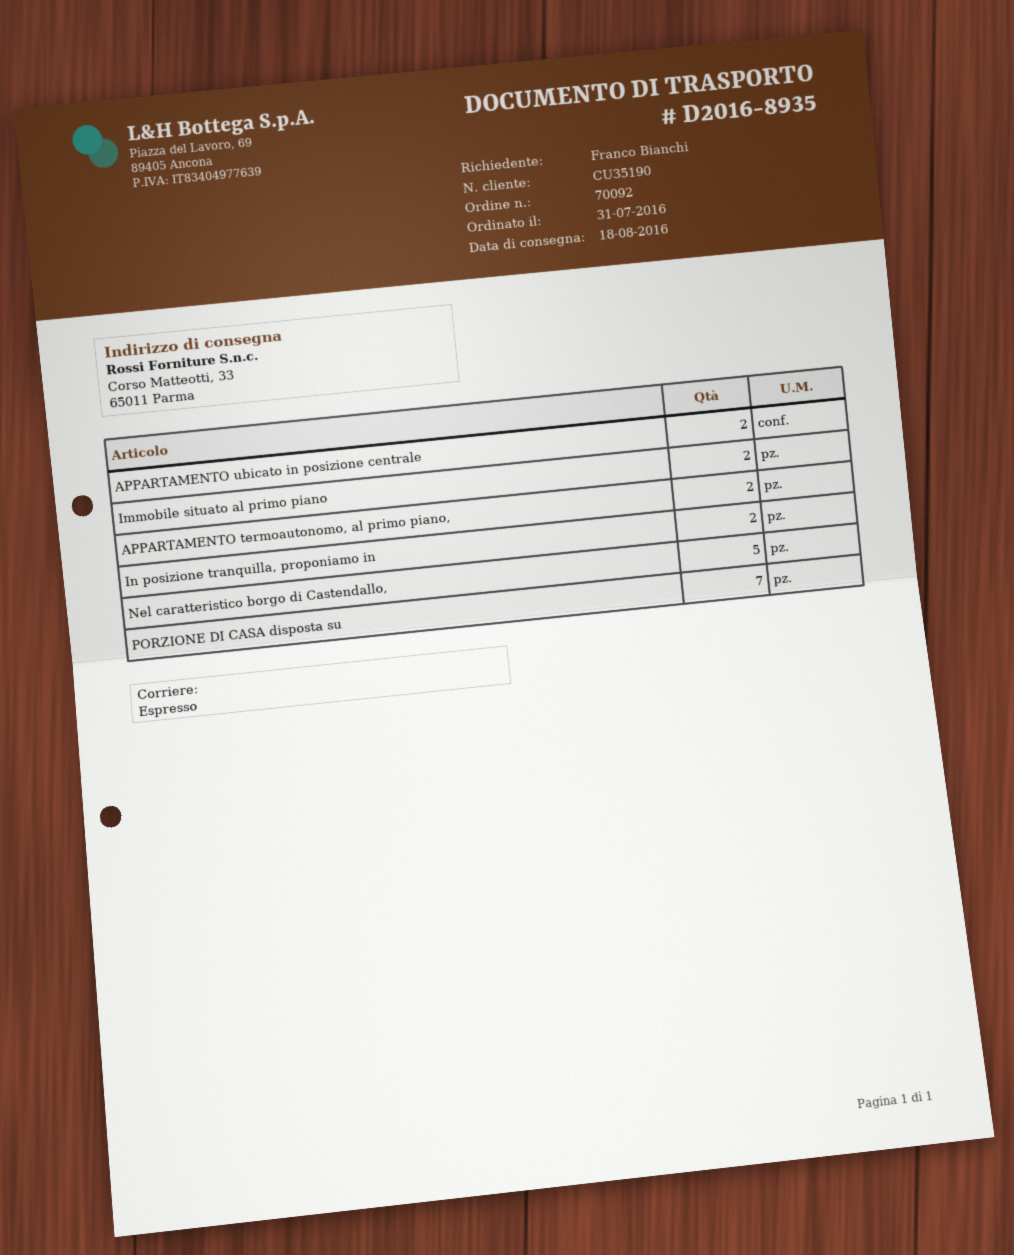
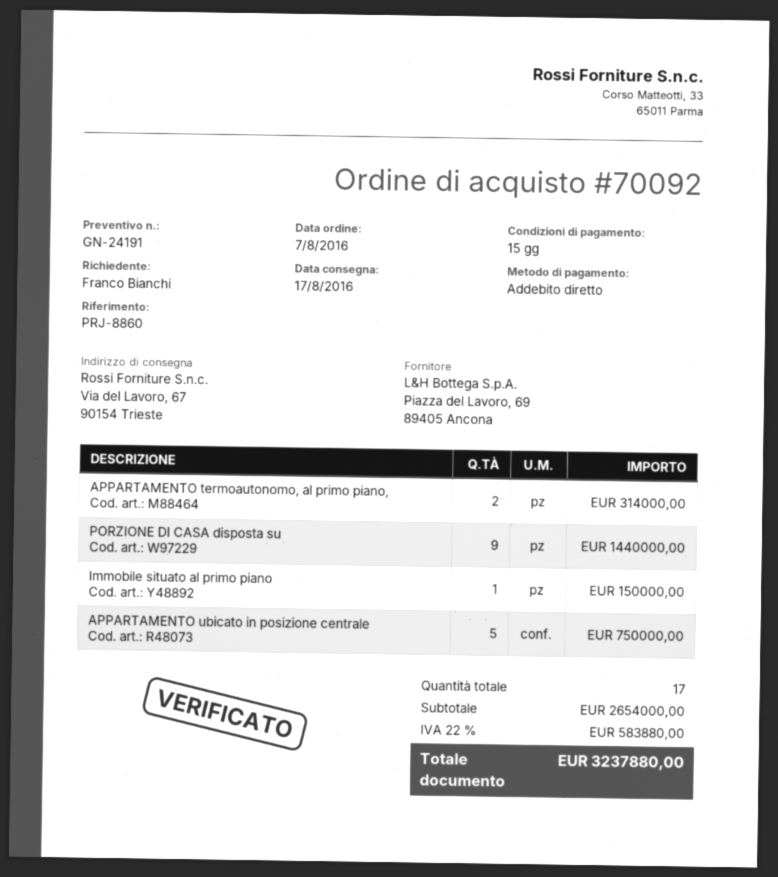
order date: 2016-07-31 -> 2016-08-07
delivery date: 2016-08-18 -> 2016-08-17
ship to: Corso Matteotti, 33, 65011 Parma -> Via del Lavoro, 67, 90154 Trieste
APPARTAMENTO ubicato in posizione centrale: 2 -> 5
Immobile situato al primo piano: 2 -> 1
In posizione tranquilla, proponiamo in: 2 -> none
Nel caratteristico borgo di Castendallo,: 5 -> none
PORZIONE DI CASA disposta su: 7 -> 9

